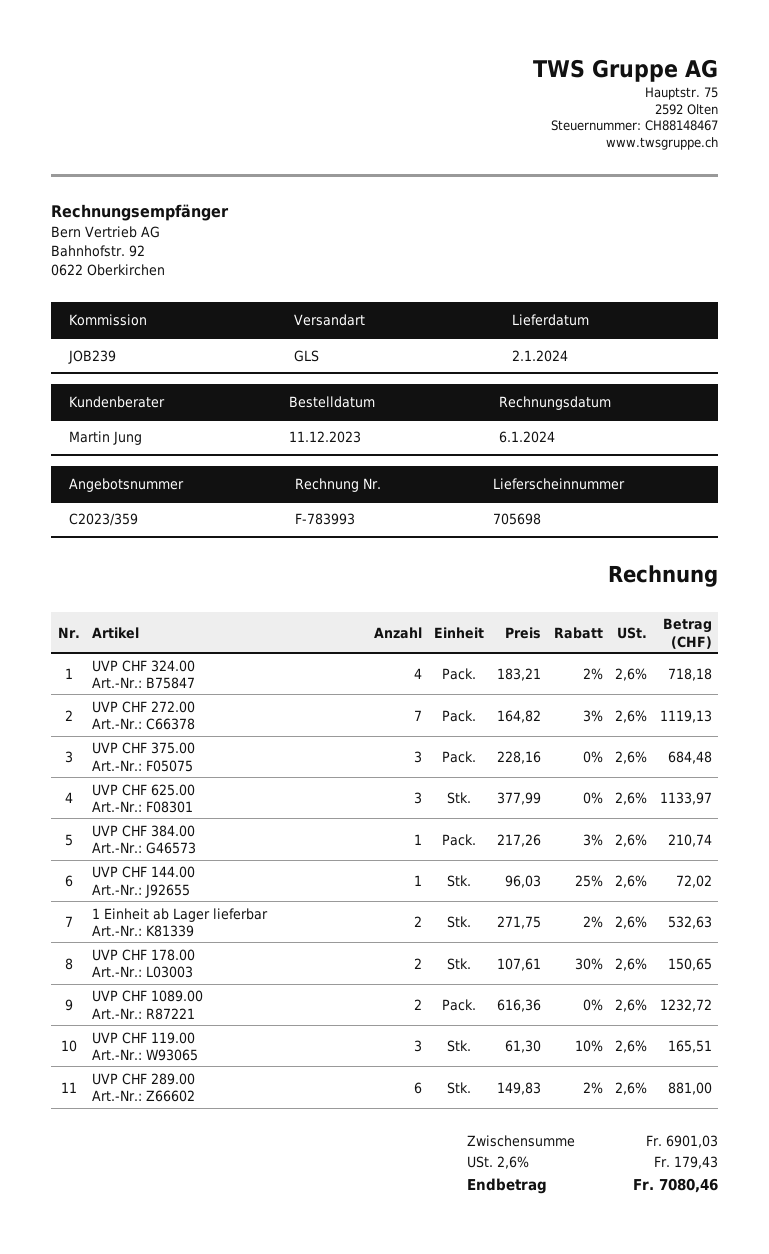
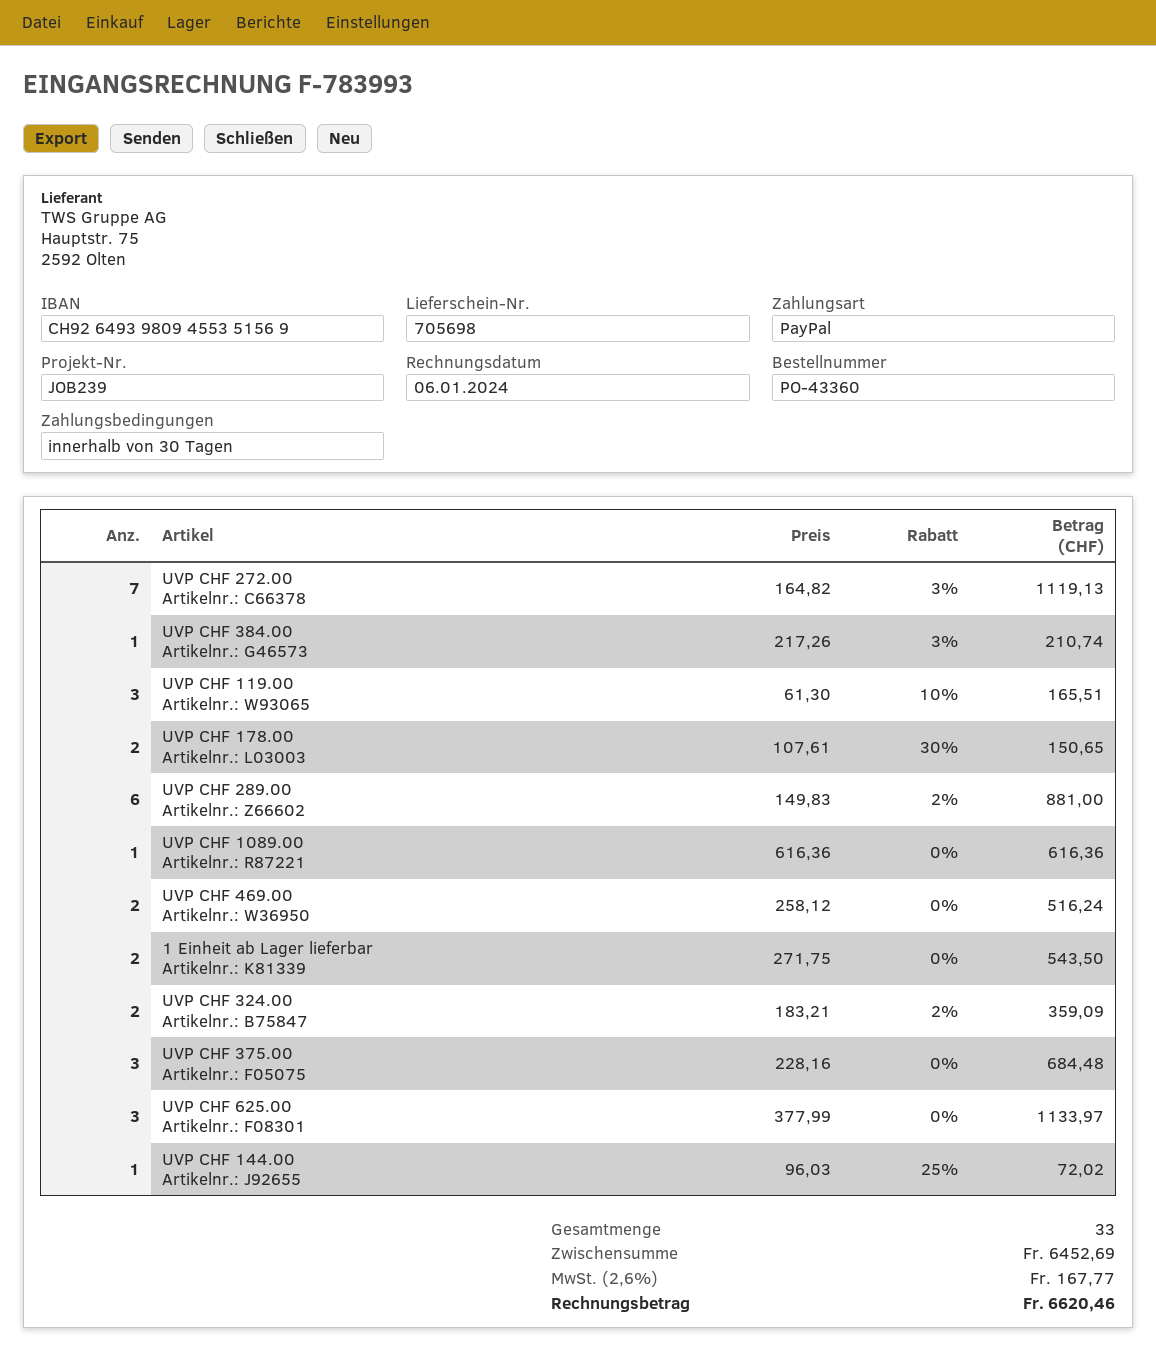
UVP CHF 324.00: 4 x 183.21 - 2% = 718.18 -> 2 x 183.21 - 2% = 359.09
1 Einheit ab Lager lieferbar: 2 x 271.75 - 2% = 532.63 -> 2 x 271.75 = 543.50
UVP CHF 1089.00: 2 x 616.36 = 1232.72 -> 1 x 616.36 = 616.36
UVP CHF 469.00: none -> 2 x 258.12 = 516.24
subtotal: 6901.03 -> 6452.69
tax: 2.6% = 179.43 -> 2.6% = 167.77
total: 7080.46 -> 6620.46

